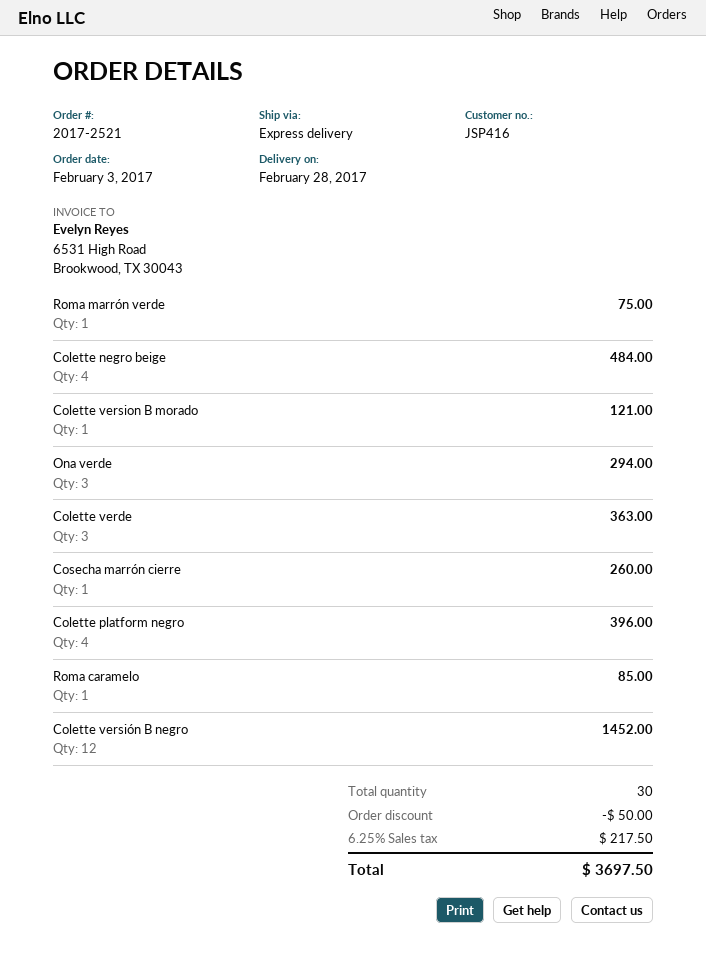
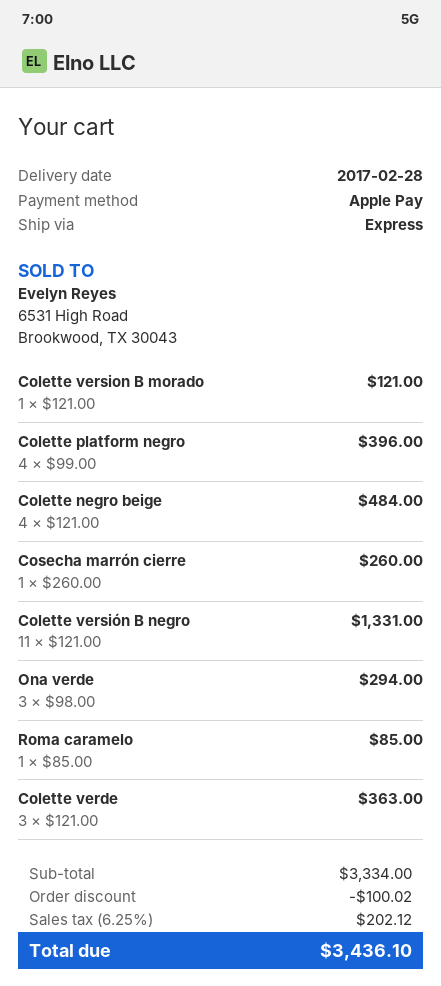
Roma marrón verde: 1 for 75.00 -> none
Colette versión B negro: 12 for 1452.00 -> 11 for 1331.00
discount: 50.00 -> 100.02
tax: 6.25% = 217.50 -> 6.25% = 202.12
total: 3697.50 -> 3436.10

